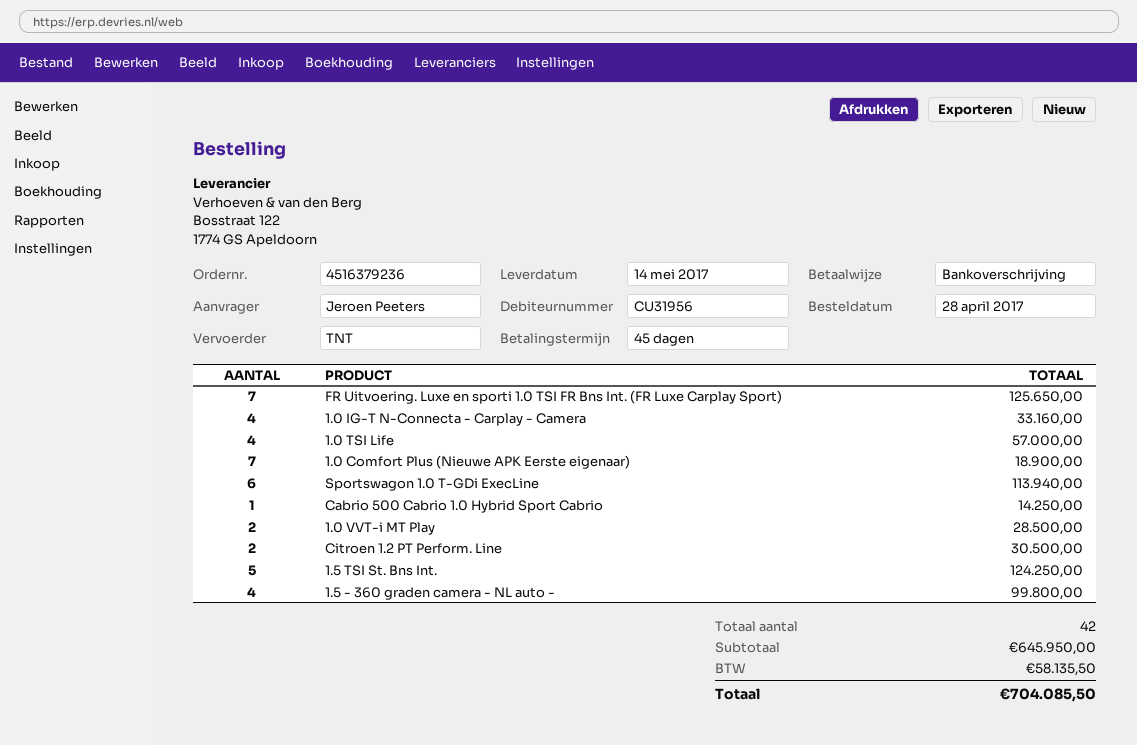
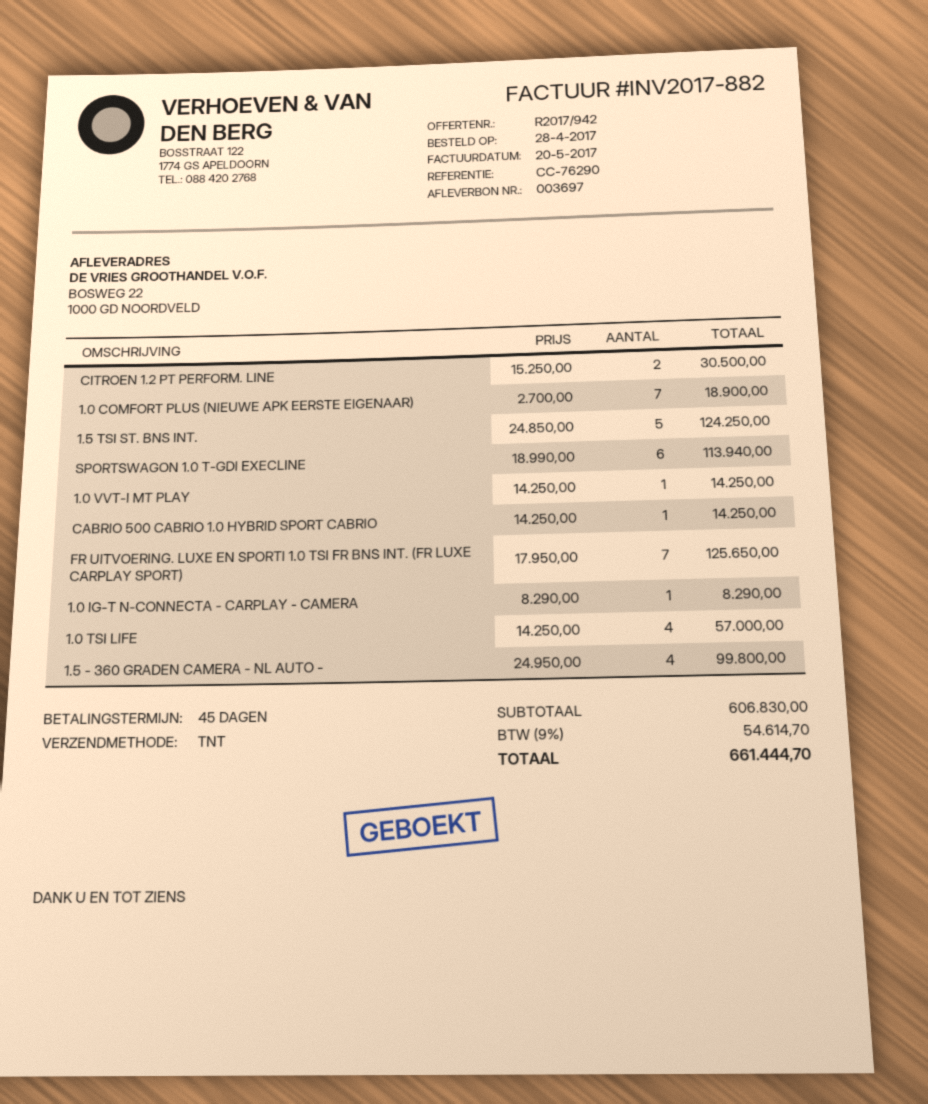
1.0 IG-T N-Connecta - Carplay - Camera: 4 for 33160.00 -> 1 for 8290.00
1.0 VVT-i MT Play: 2 for 28500.00 -> 1 for 14250.00
subtotal: 645950.00 -> 606830.00
tax: 58135.50 -> 54614.70
total: 704085.50 -> 661444.70

